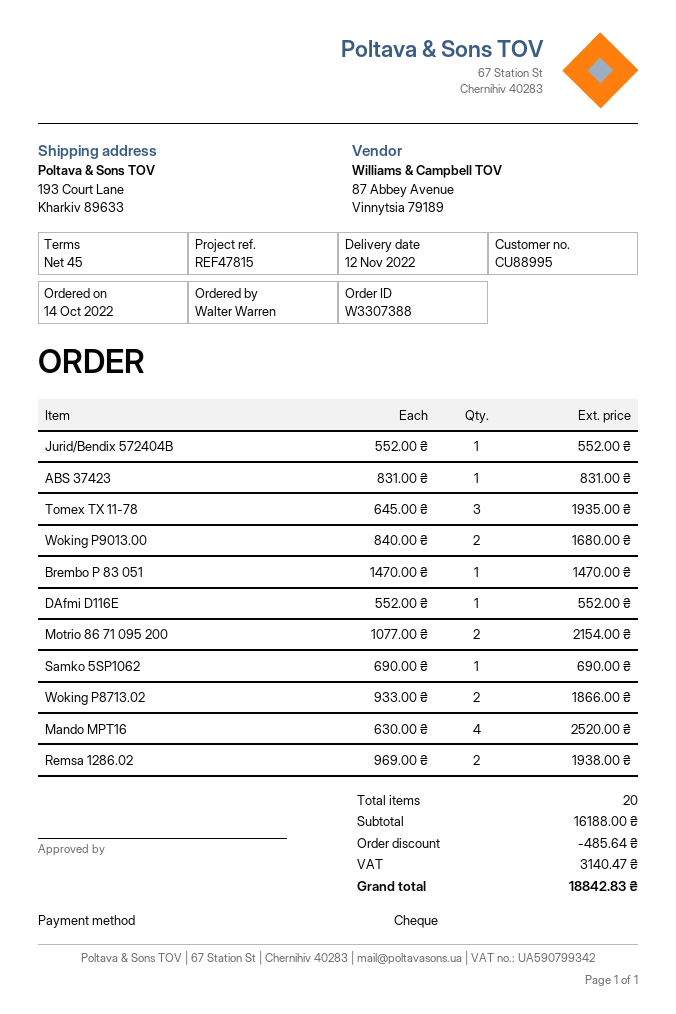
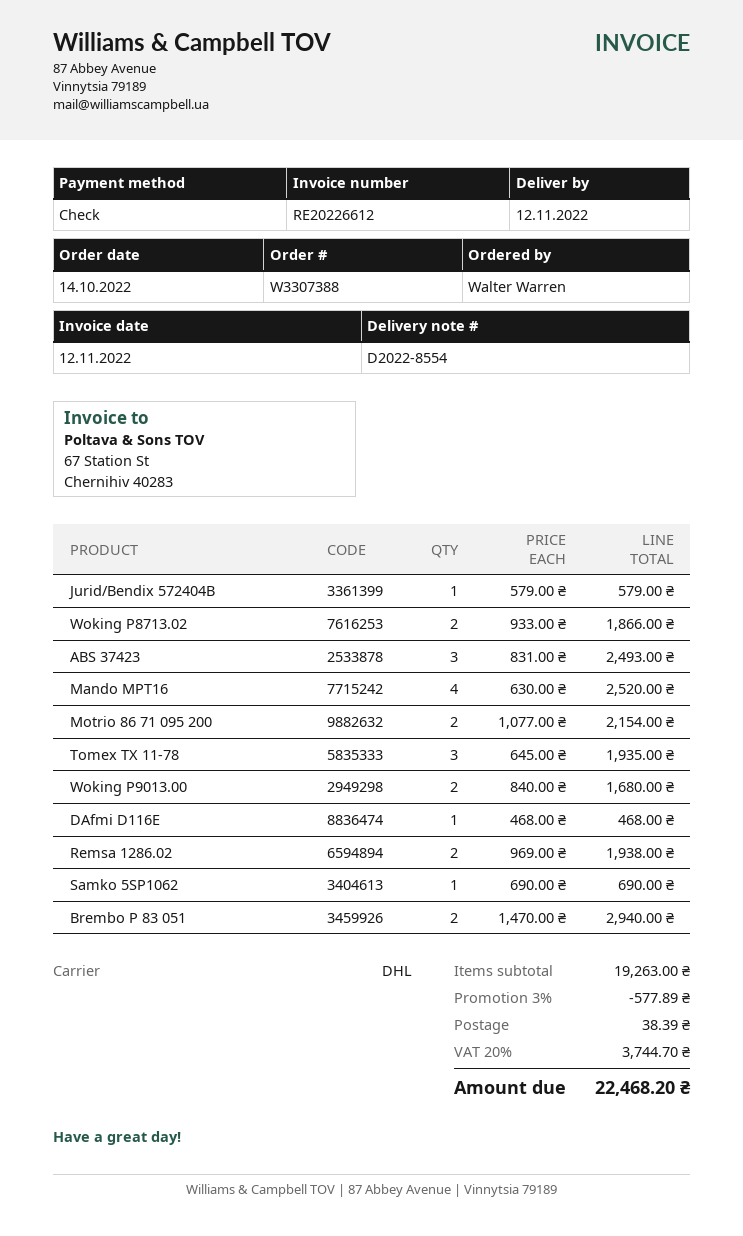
Jurid/Bendix 572404B: 1 x 552.00 = 552.00 -> 1 x 579.00 = 579.00
ABS 37423: 1 x 831.00 = 831.00 -> 3 x 831.00 = 2493.00
Brembo P 83 051: 1 x 1470.00 = 1470.00 -> 2 x 1470.00 = 2940.00
DAfmi D116E: 1 x 552.00 = 552.00 -> 1 x 468.00 = 468.00
subtotal: 16188.00 -> 19263.00
discount: 485.64 -> 577.89
shipping: none -> 38.39
tax: 3140.47 -> 3744.70
total: 18842.83 -> 22468.20

